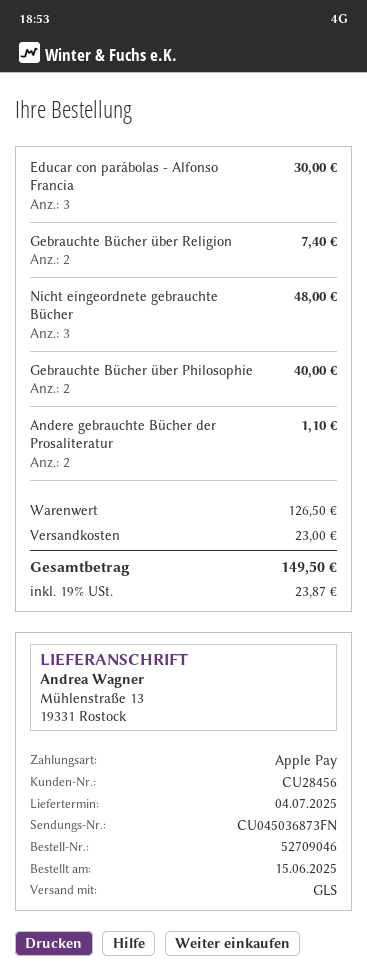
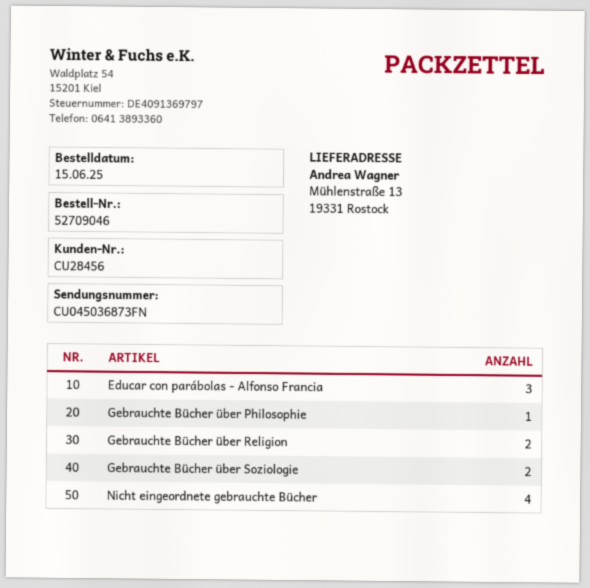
Nicht eingeordnete gebrauchte Bücher: 3 -> 4
Gebrauchte Bücher über Philosophie: 2 -> 1
Andere gebrauchte Bücher der Prosaliteratur: 2 -> none
Gebrauchte Bücher über Soziologie: none -> 2

